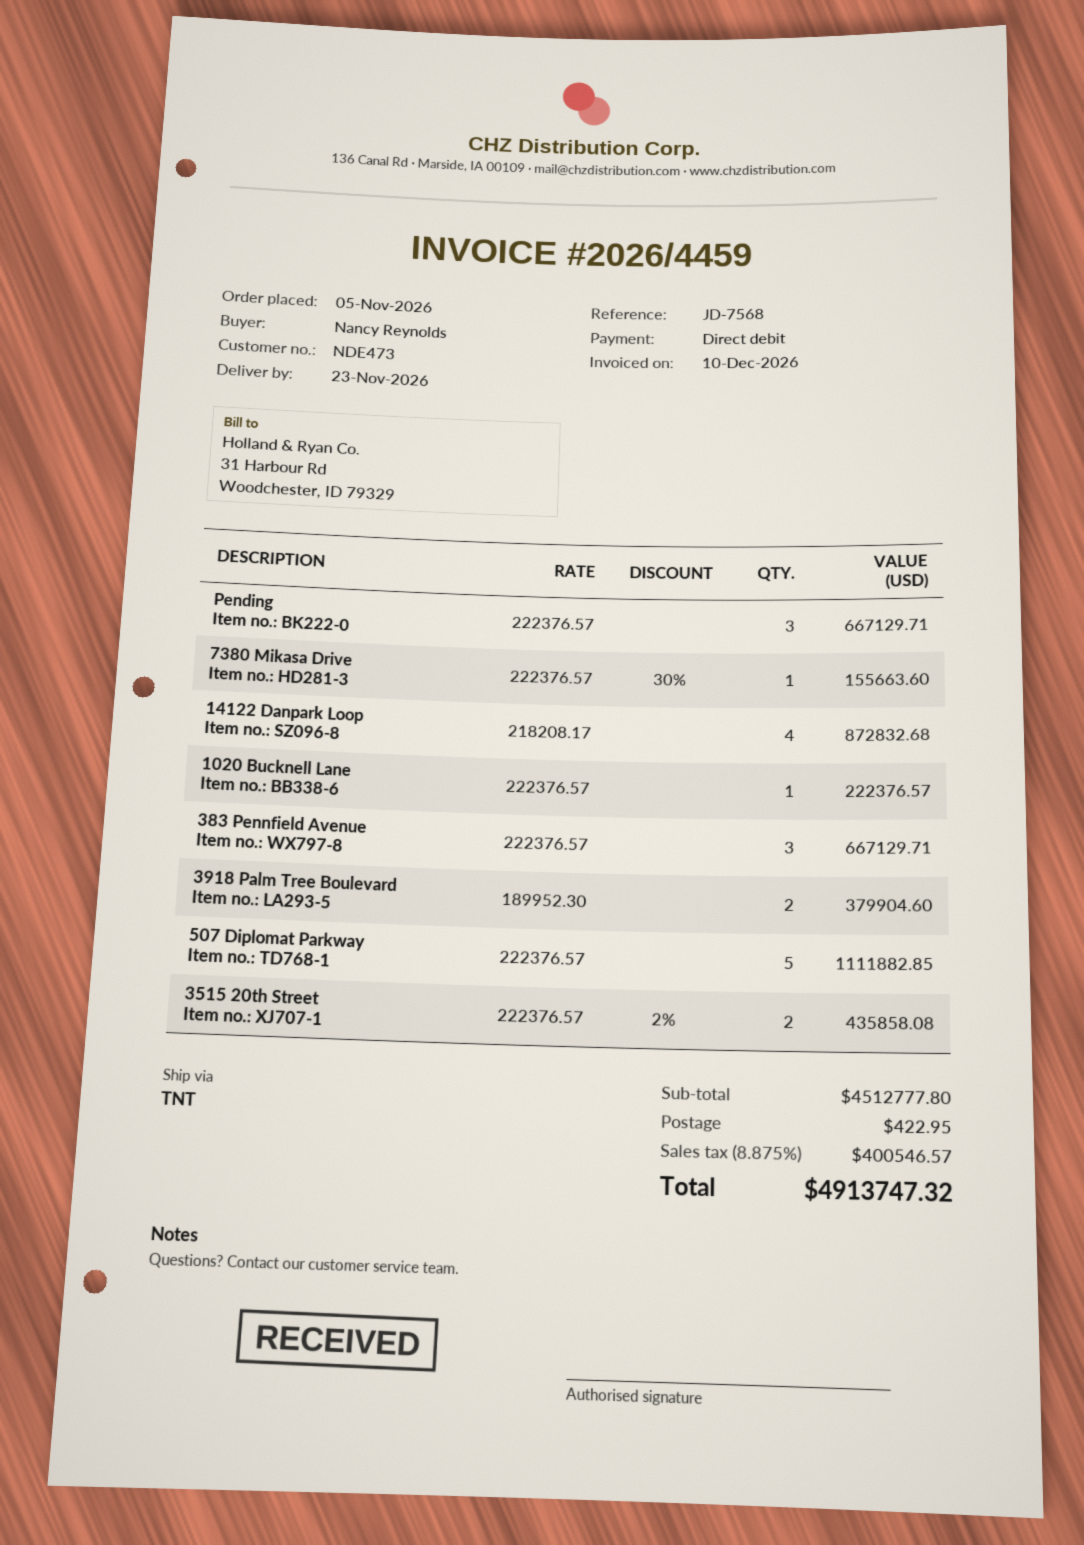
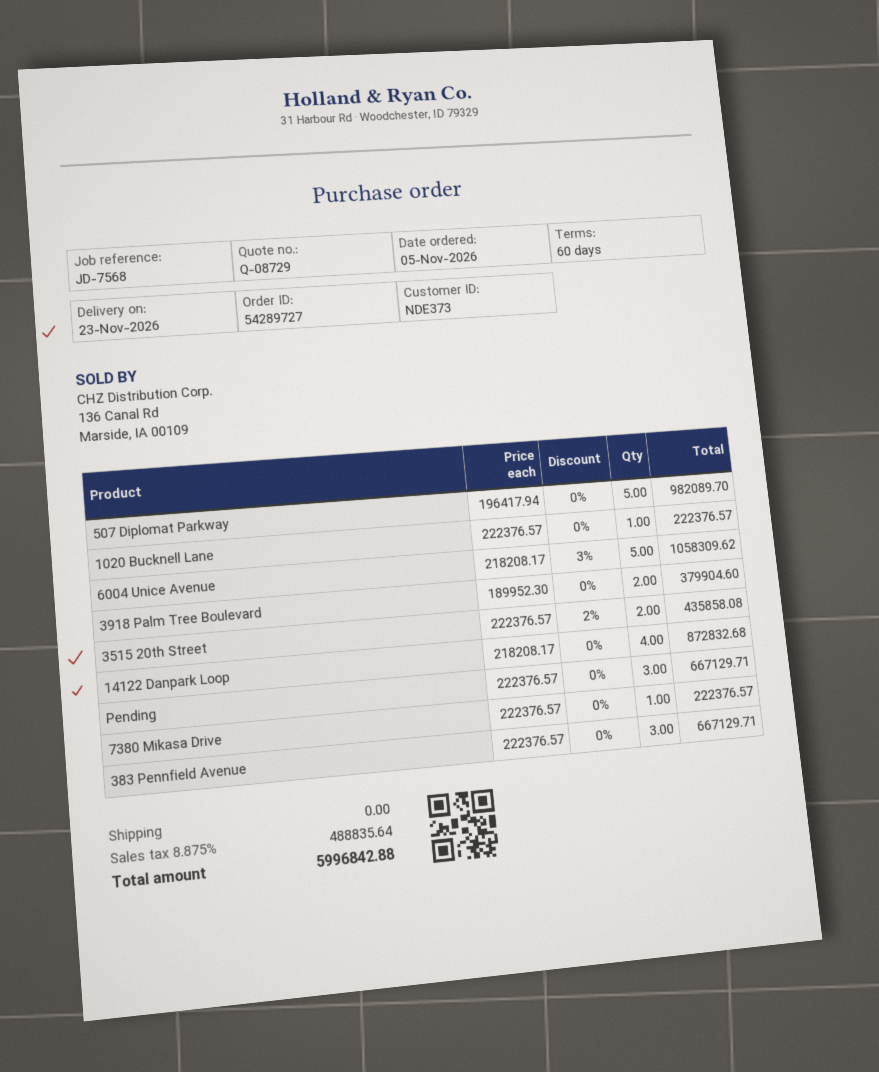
customer number: NDE473 -> NDE373
7380 Mikasa Drive: 1 x 222376.57 - 30% = 155663.60 -> 1 x 222376.57 = 222376.57
507 Diplomat Parkway: 5 x 222376.57 = 1111882.85 -> 5 x 196417.94 = 982089.70
6004 Unice Avenue: none -> 5 x 218208.17 - 3% = 1058309.62
shipping: 422.95 -> 0.00
tax: 8.875% = 400546.57 -> 8.875% = 488835.64
total: 4913747.32 -> 5996842.88

